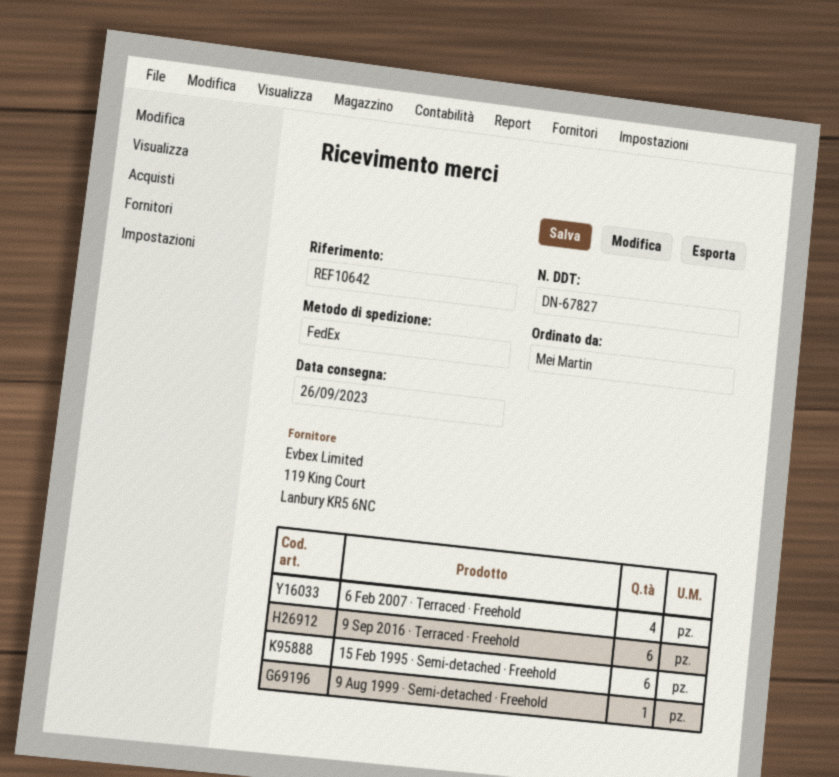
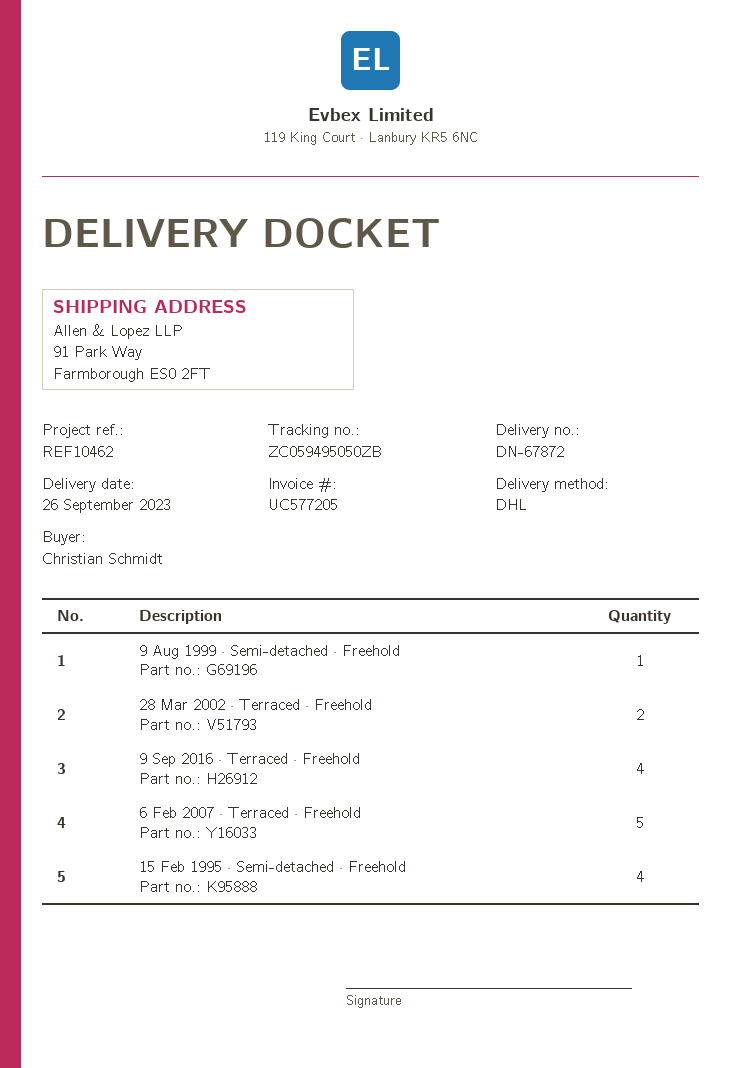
delivery note number: DN-67827 -> DN-67872
reference: REF10642 -> REF10462
ordered by: Mei Martin -> Christian Schmidt
shipping method: FedEx -> DHL
6 Feb 2007 · Terraced · Freehold: 4 -> 5
9 Sep 2016 · Terraced · Freehold: 6 -> 4
15 Feb 1995 · Semi-detached · Freehold: 6 -> 4
28 Mar 2002 · Terraced · Freehold: none -> 2

